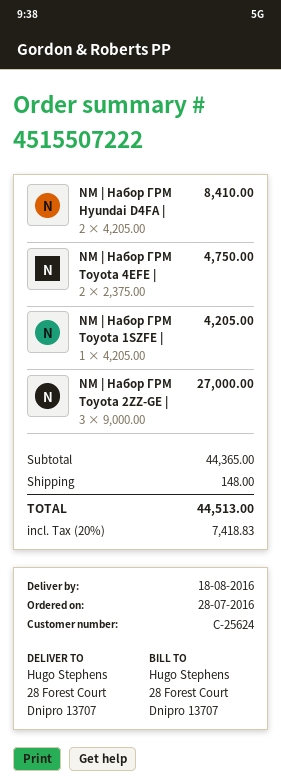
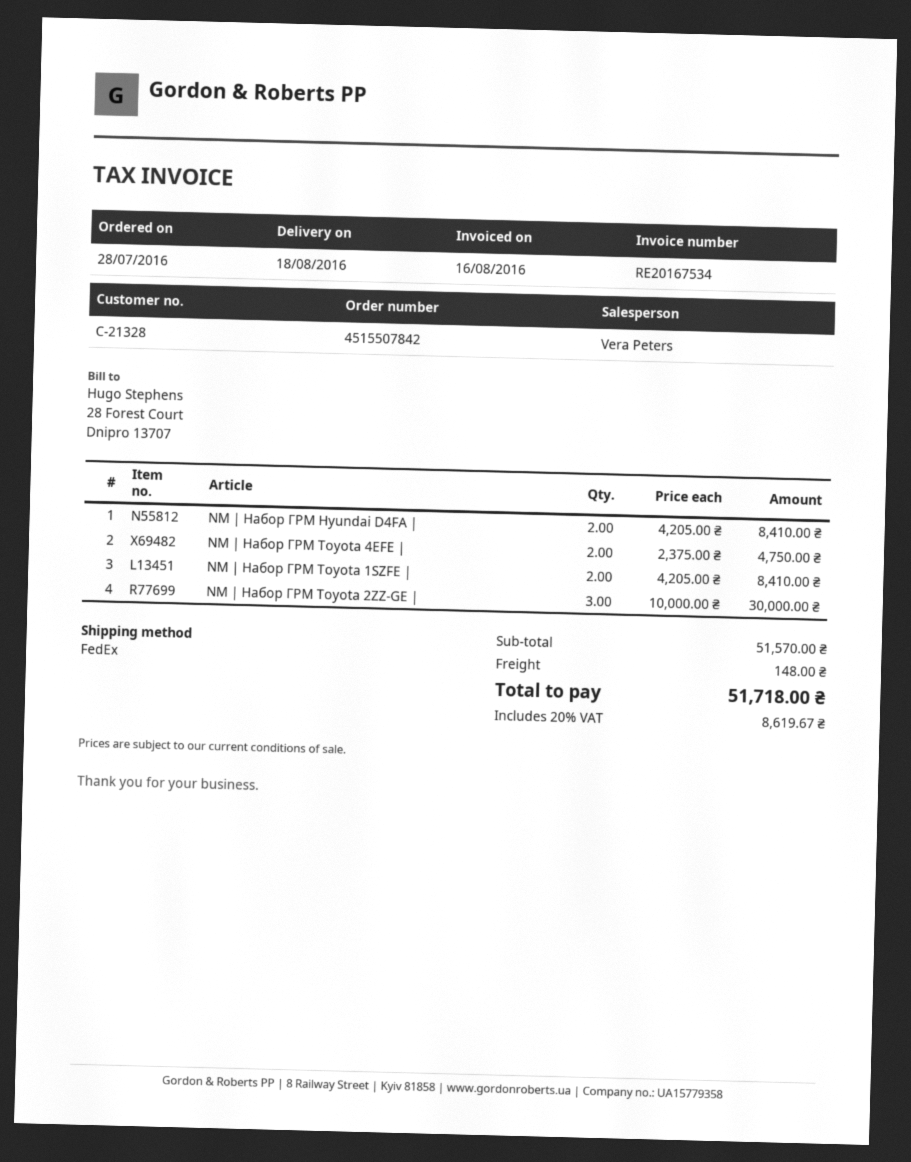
order number: 4515507222 -> 4515507842
customer number: C-25624 -> C-21328
NM | Набор ГРМ Toyota 1SZFE |: 1 x 4205.00 = 4205.00 -> 2 x 4205.00 = 8410.00
NM | Набор ГРМ Toyota 2ZZ-GE |: 3 x 9000.00 = 27000.00 -> 3 x 10000.00 = 30000.00
subtotal: 44365.00 -> 51570.00
tax: 20% = 7418.83 -> 20% = 8619.67
total: 44513.00 -> 51718.00

